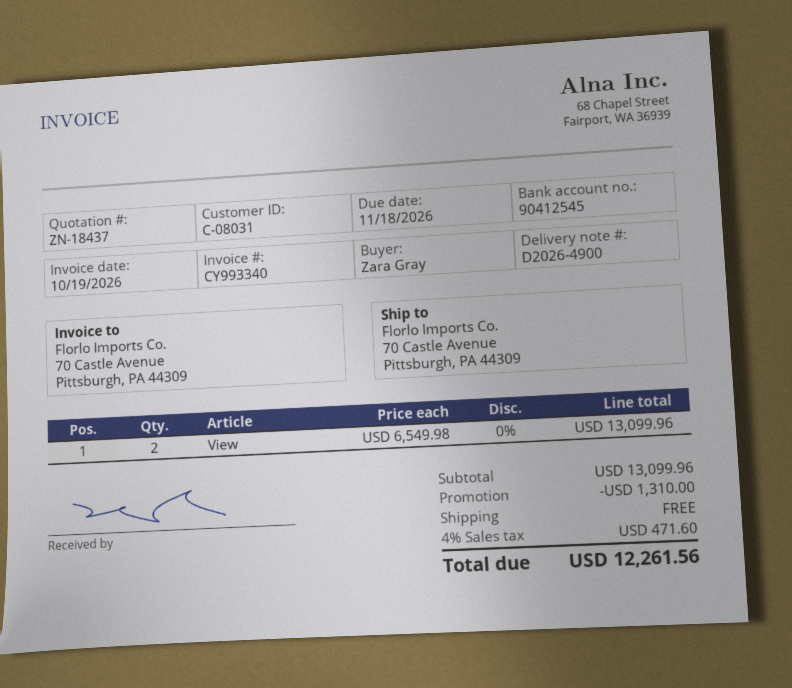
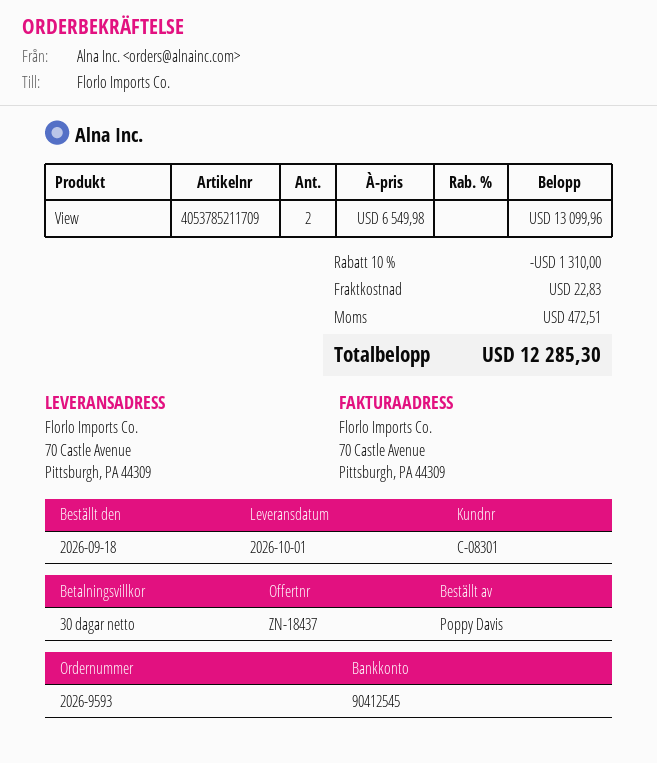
customer number: C-08031 -> C-08301
ordered by: Zara Gray -> Poppy Davis
shipping: 0.00 -> 22.83
tax: 471.60 -> 472.51
total: 12261.56 -> 12285.30

